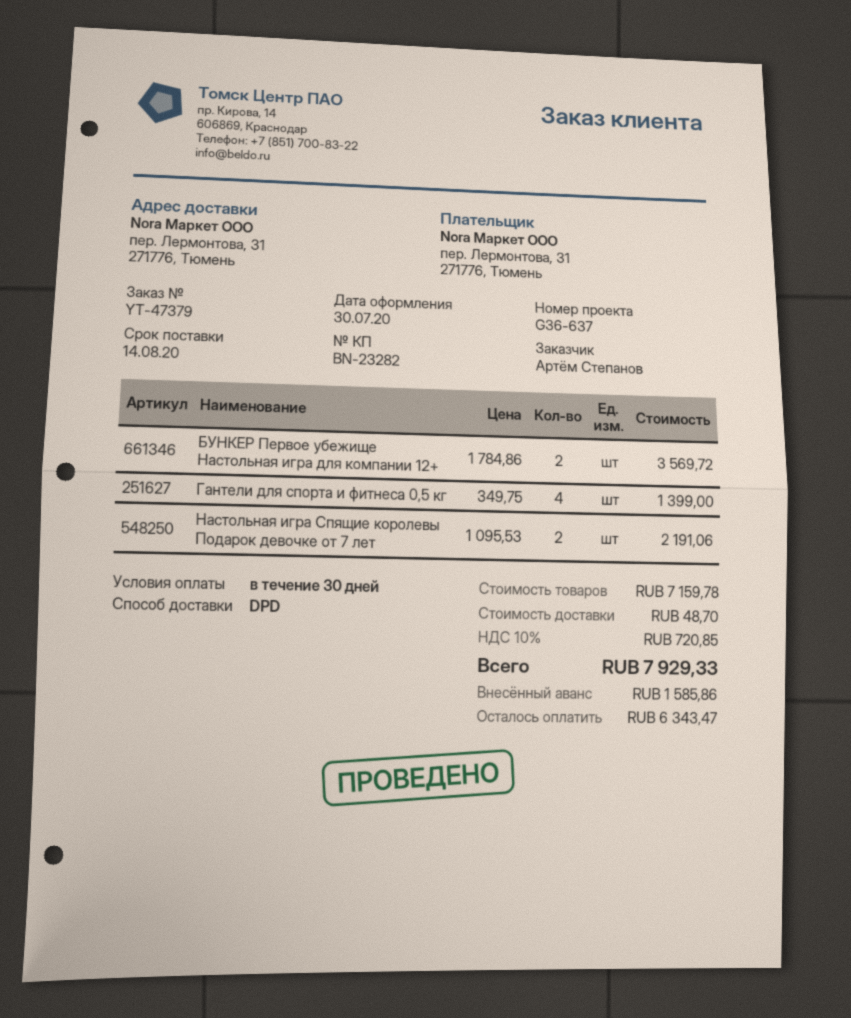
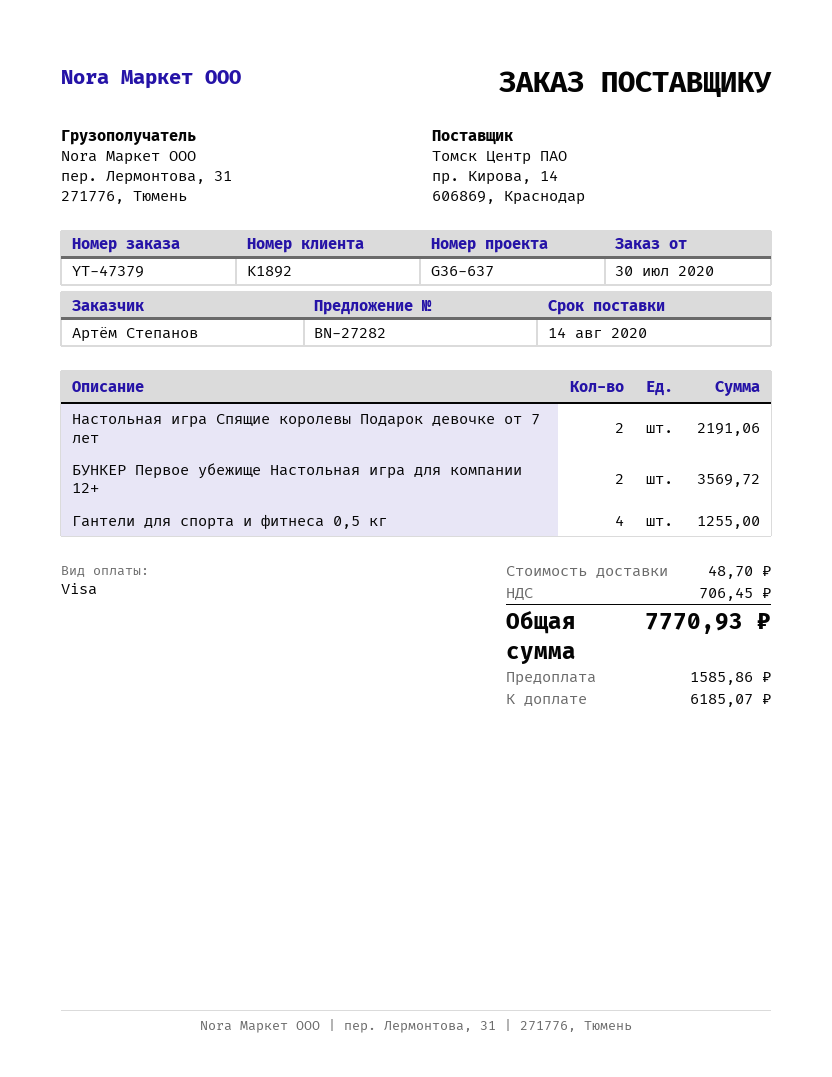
quote number: BN-23282 -> BN-27282
Гантели для спорта и фитнеса 0,5 кг: 4 for 1399.00 -> 4 for 1255.00
tax: 720.85 -> 706.45
total: 7929.33 -> 7770.93
balance: 6343.47 -> 6185.07

